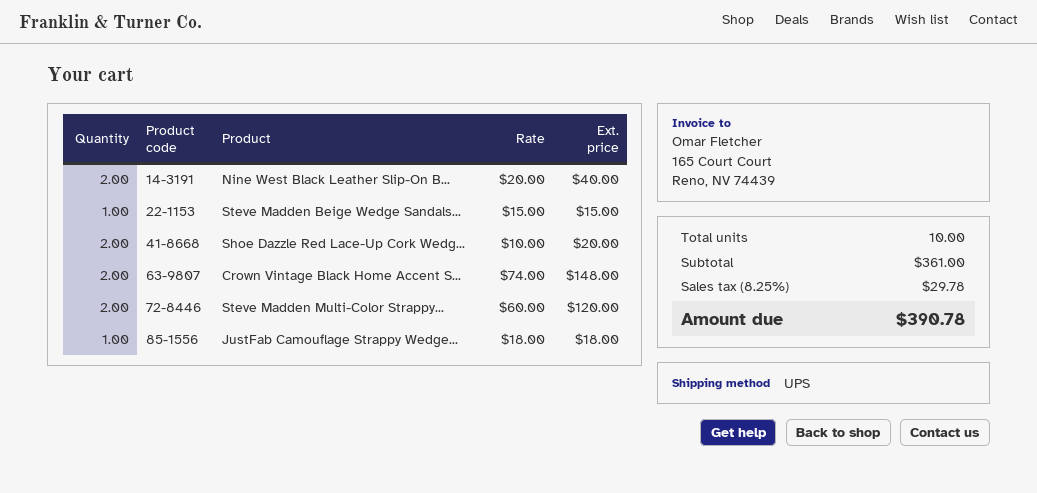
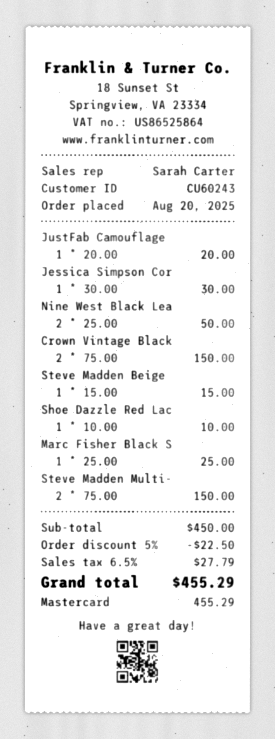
Nine West Black Leather Slip-On B...: 2 x 20.00 = 40.00 -> 2 x 25.00 = 50.00
Shoe Dazzle Red Lace-Up Cork Wedg...: 2 x 10.00 = 20.00 -> 1 x 10.00 = 10.00
Crown Vintage Black Home Accent S...: 2 x 74.00 = 148.00 -> 2 x 75.00 = 150.00
Steve Madden Multi-Color Strappy...: 2 x 60.00 = 120.00 -> 2 x 75.00 = 150.00
JustFab Camouflage Strappy Wedge...: 1 x 18.00 = 18.00 -> 1 x 20.00 = 20.00
Jessica Simpson Cor: none -> 1 x 30.00 = 30.00
Marc Fisher Black S: none -> 1 x 25.00 = 25.00
subtotal: 361.00 -> 450.00
discount: none -> 5% = 22.50
tax: 8.25% = 29.78 -> 6.5% = 27.79
total: 390.78 -> 455.29

